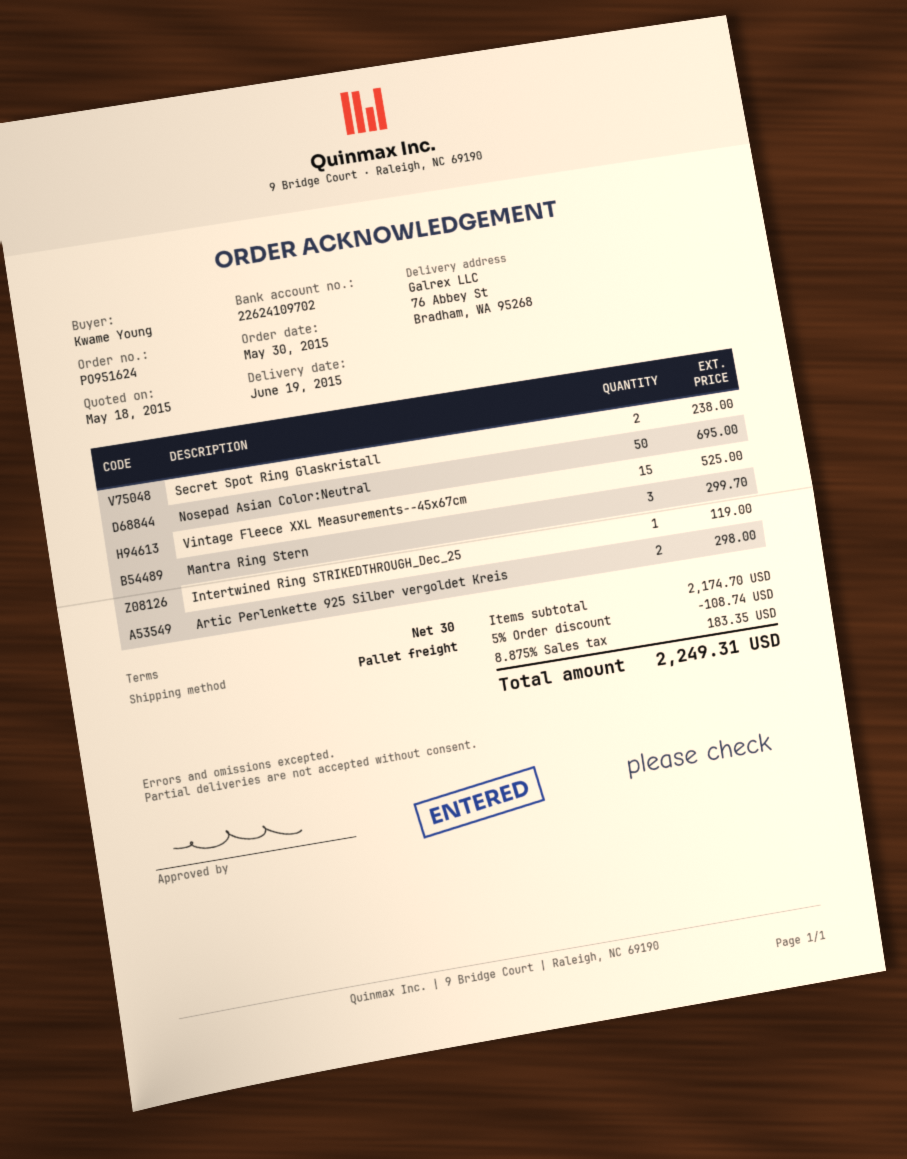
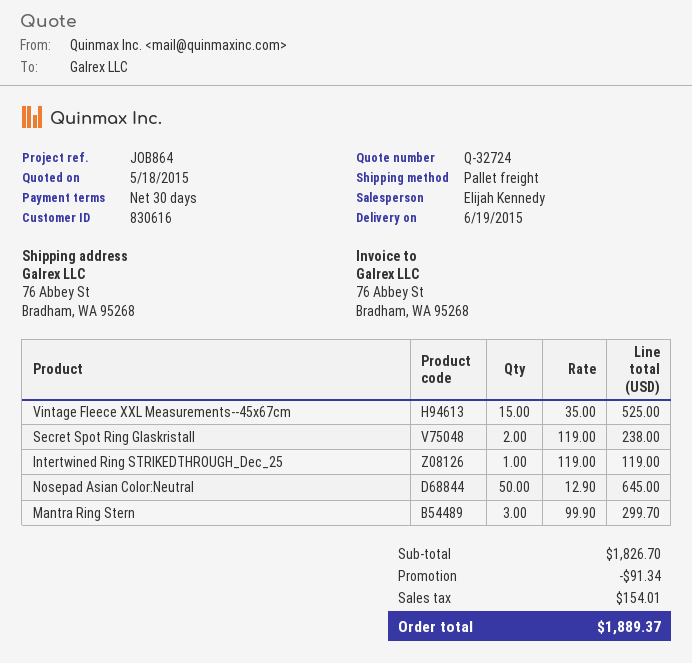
Nosepad Asian Color:Neutral: 50 for 695.00 -> 50 for 645.00
Artic Perlenkette 925 Silber vergoldet Kreis: 2 for 298.00 -> none
subtotal: 2174.70 -> 1826.70
discount: 108.74 -> 91.34
tax: 183.35 -> 154.01
total: 2249.31 -> 1889.37

